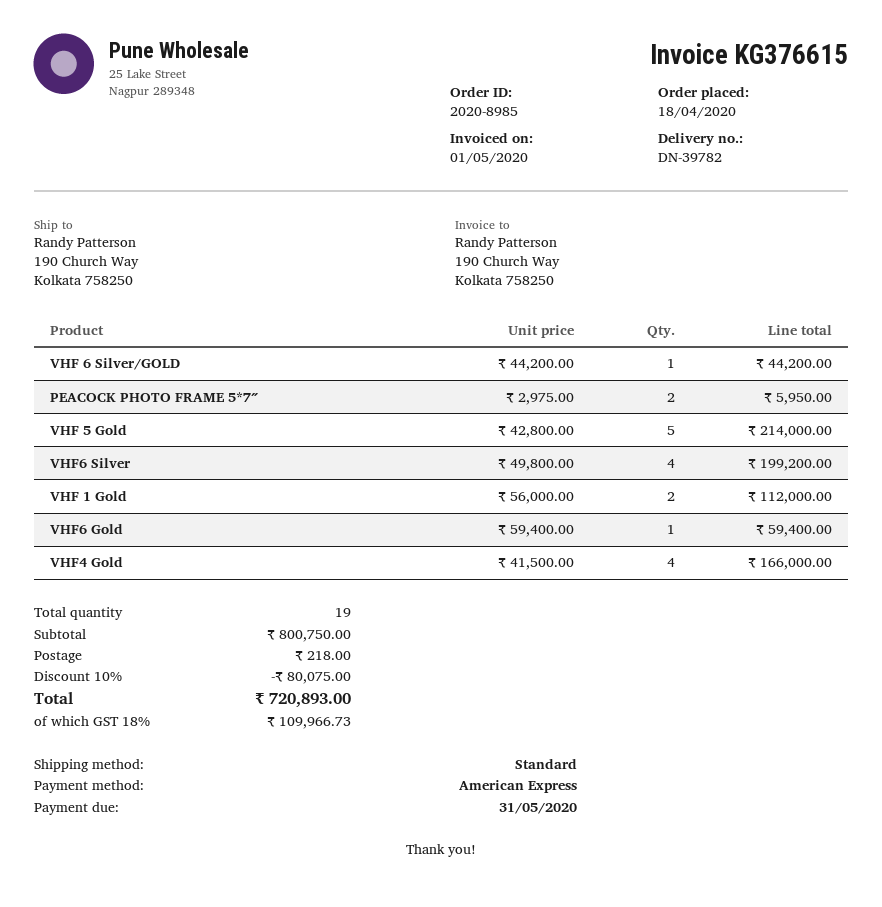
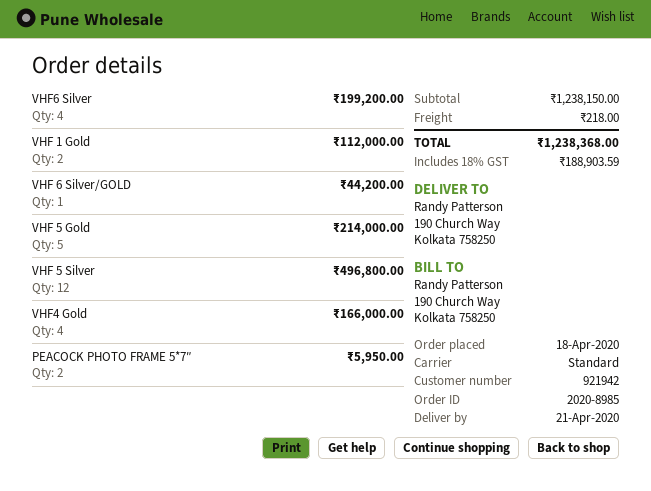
VHF6 Gold: 1 for 59400.00 -> none
VHF 5 Silver: none -> 12 for 496800.00
subtotal: 800750.00 -> 1238150.00
discount: 10% = 80075.00 -> none
tax: 18% = 109966.73 -> 18% = 188903.59
total: 720893.00 -> 1238368.00

